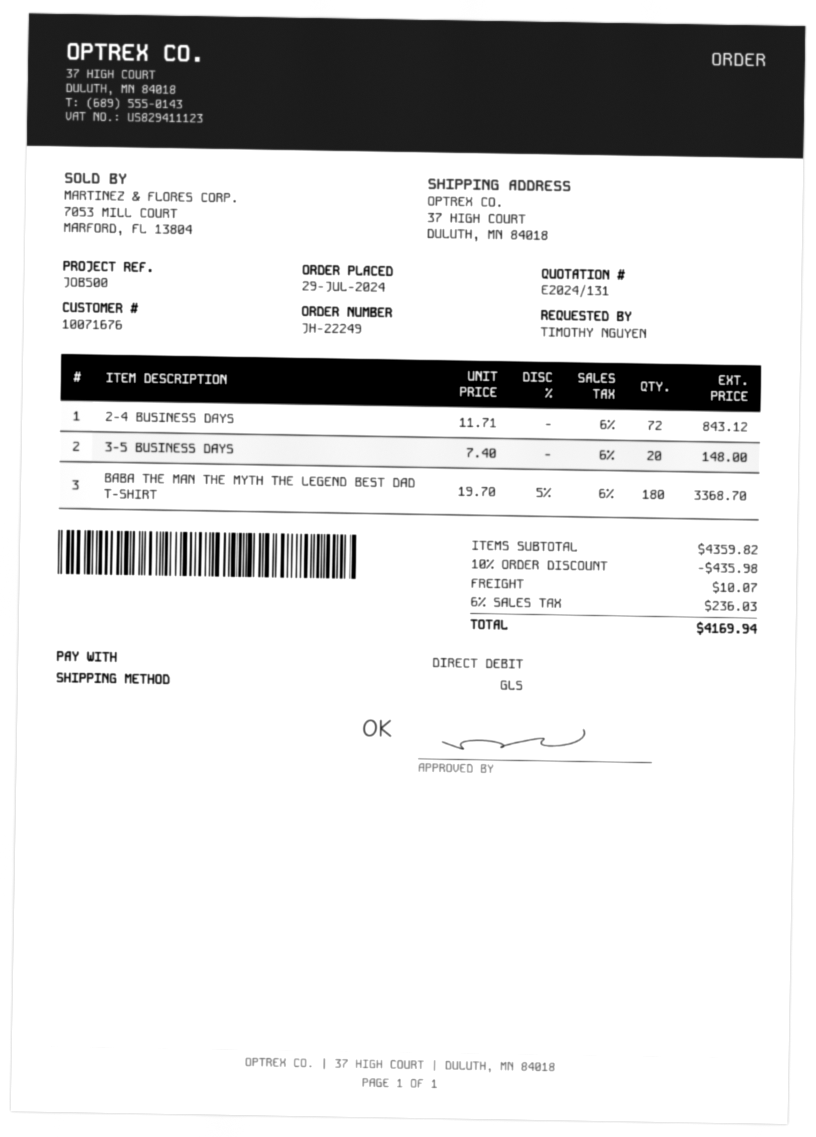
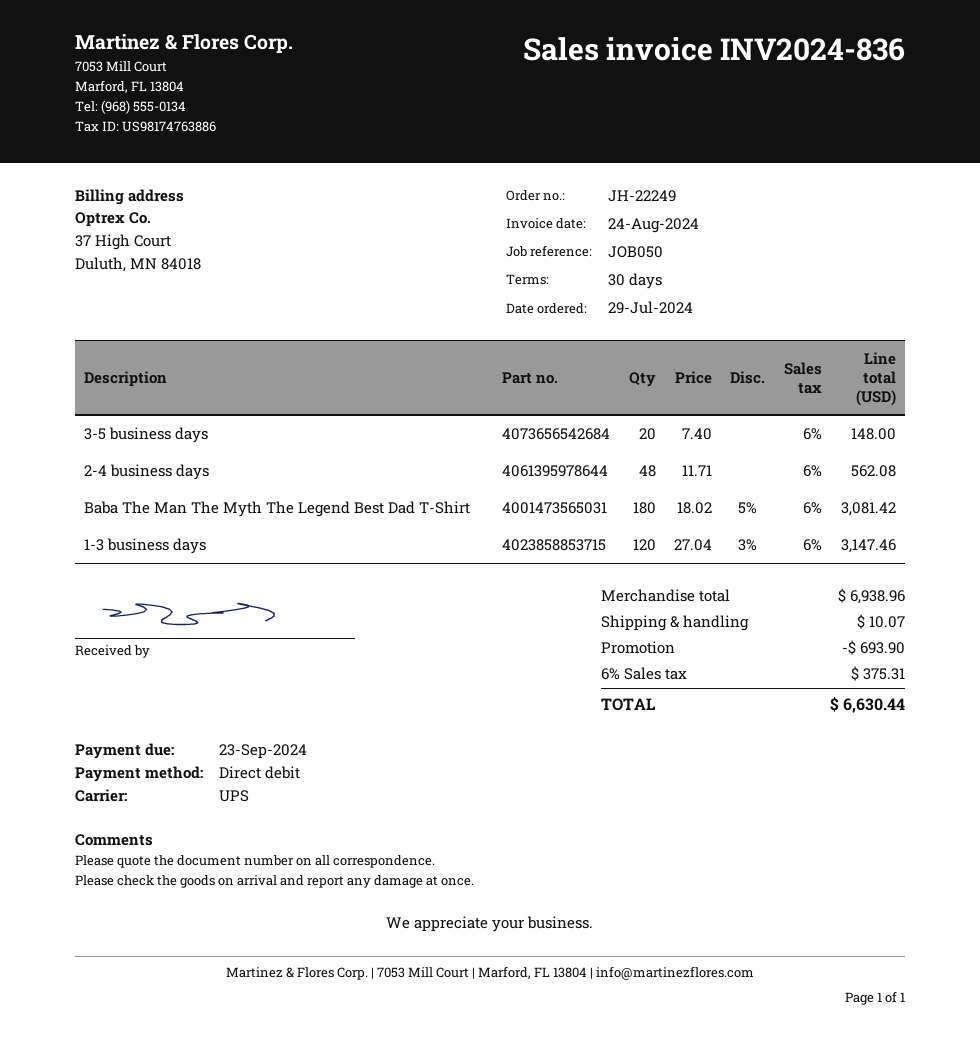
reference: JOB500 -> JOB050
shipping method: GLS -> UPS
2-4 BUSINESS DAYS: 72 x 11.71 = 843.12 -> 48 x 11.71 = 562.08
BABA THE MAN THE MYTH THE LEGEND BEST DAD T-SHIRT: 180 x 19.70 - 5% = 3368.70 -> 180 x 18.02 - 5% = 3081.42
1-3 business days: none -> 120 x 27.04 - 3% = 3147.46
subtotal: 4359.82 -> 6938.96
discount: 435.98 -> 693.90
tax: 6% = 236.03 -> 6% = 375.31
total: 4169.94 -> 6630.44

